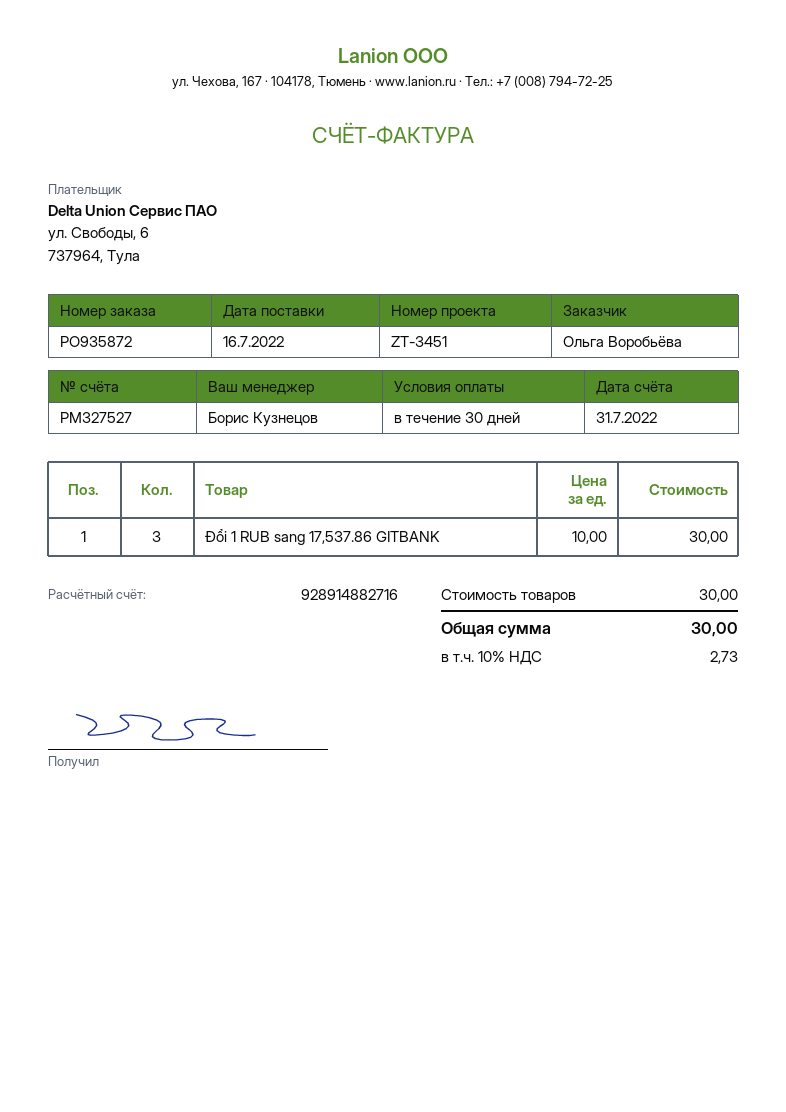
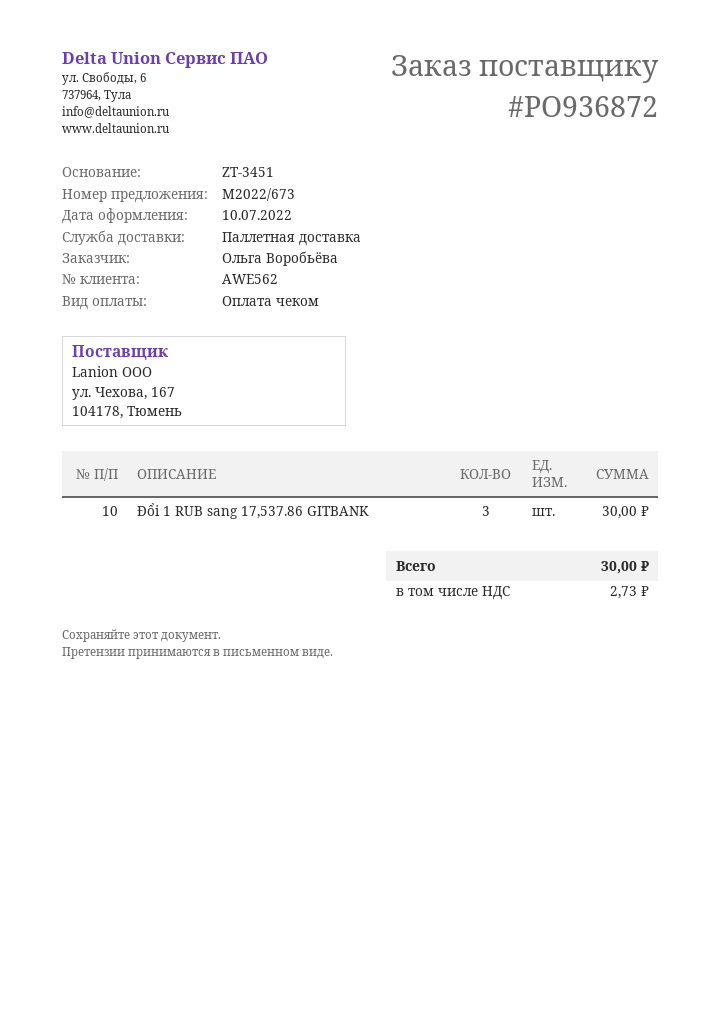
order number: PO935872 -> PO936872

